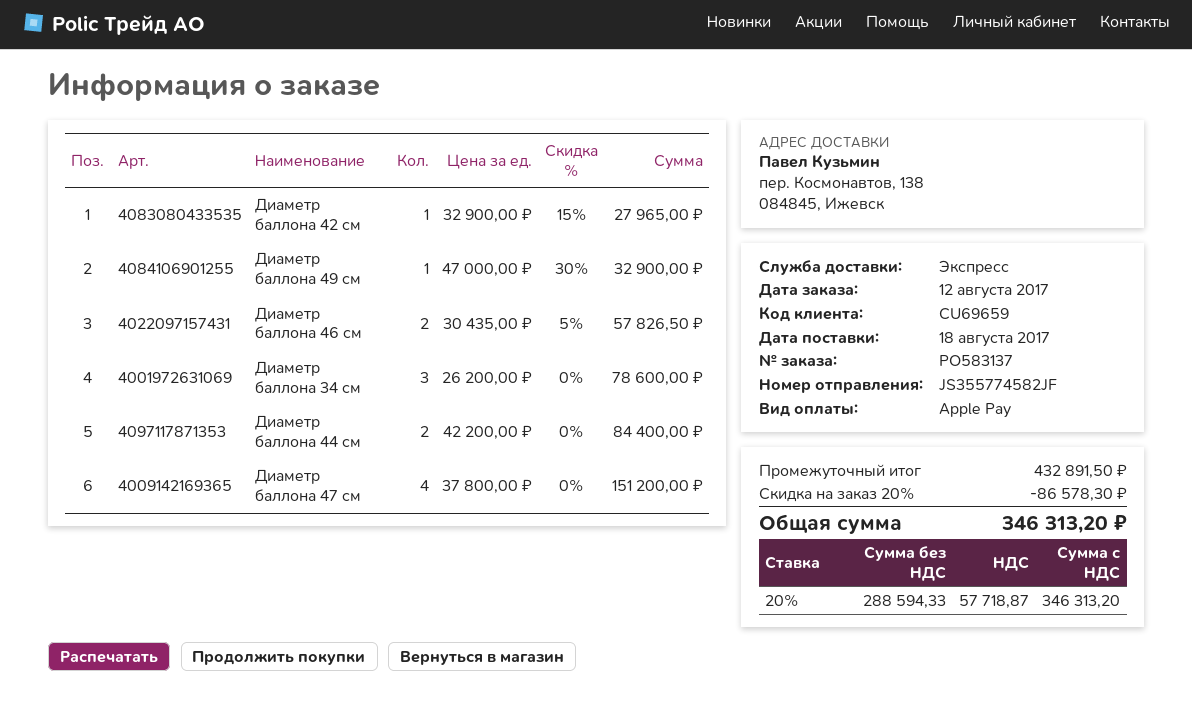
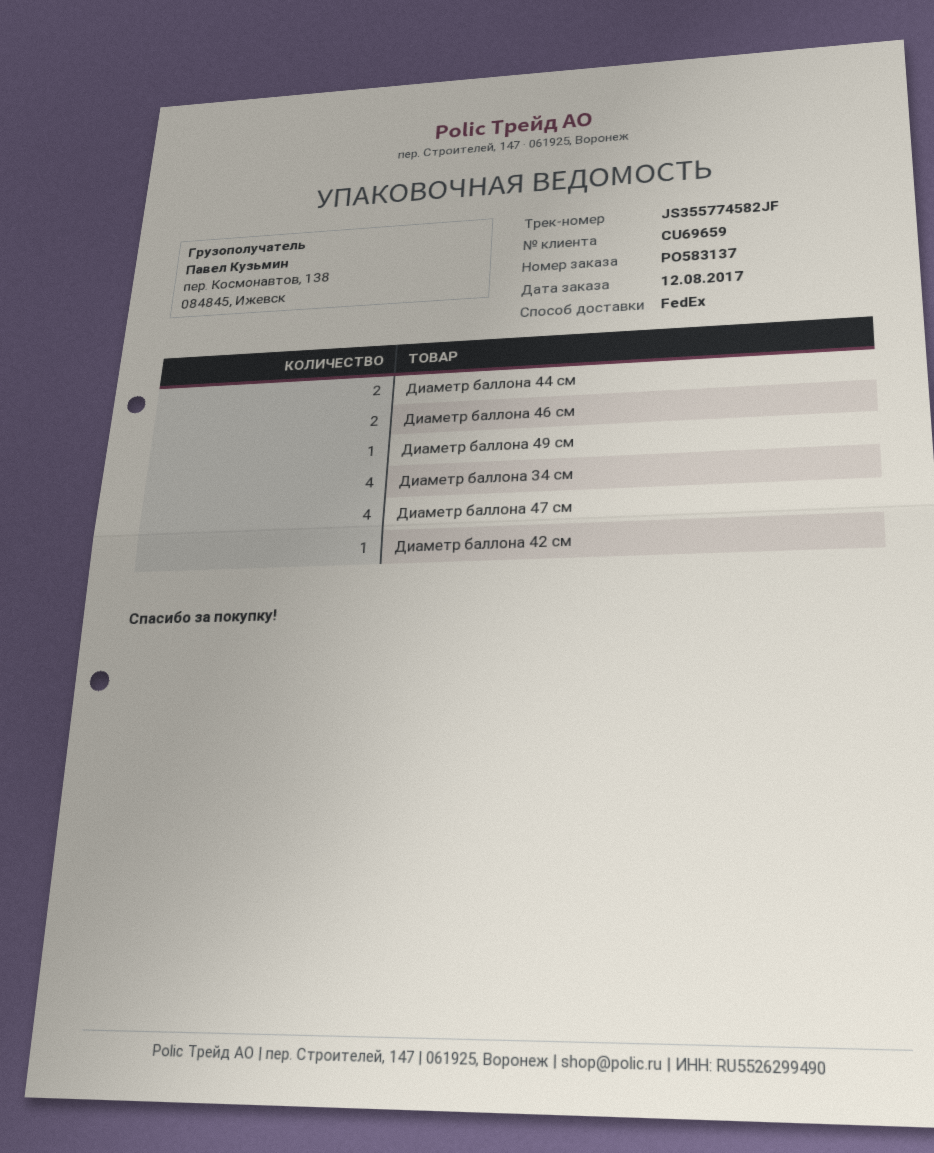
shipping method: express -> FedEx
Диаметр баллона 34 см: 3 -> 4

